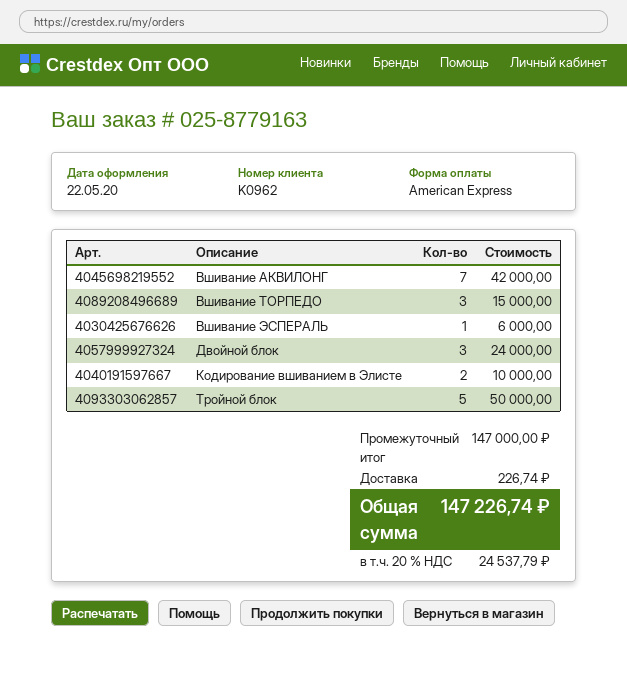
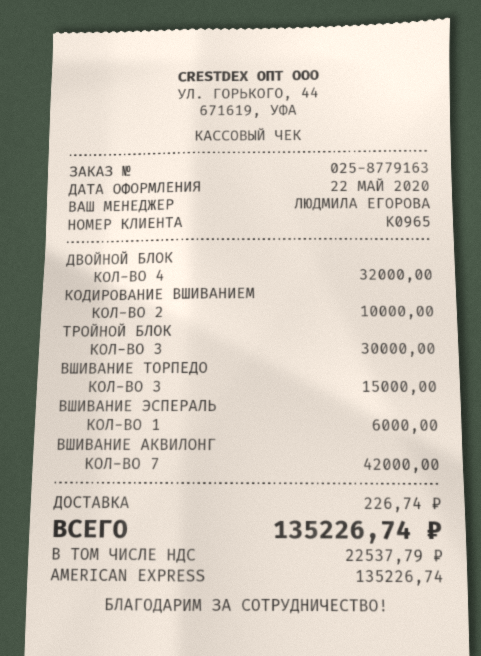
customer number: K0962 -> K0965
Двойной блок: 3 for 24000.00 -> 4 for 32000.00
Тройной блок: 5 for 50000.00 -> 3 for 30000.00
tax: 24537.79 -> 22537.79
total: 147226.74 -> 135226.74

